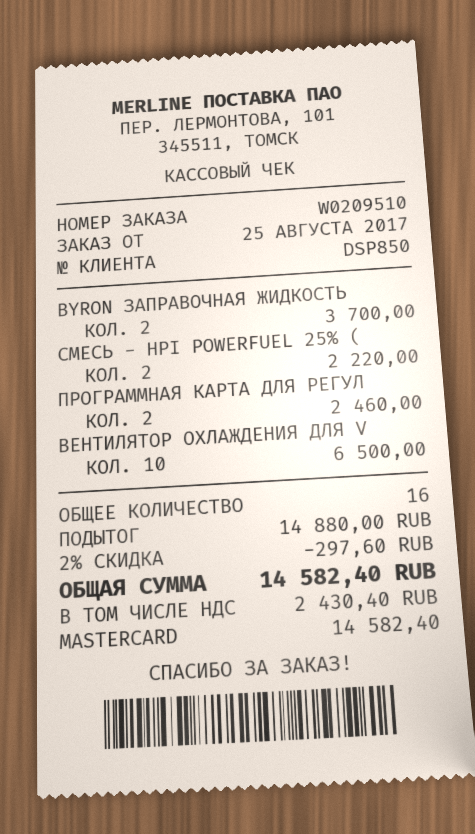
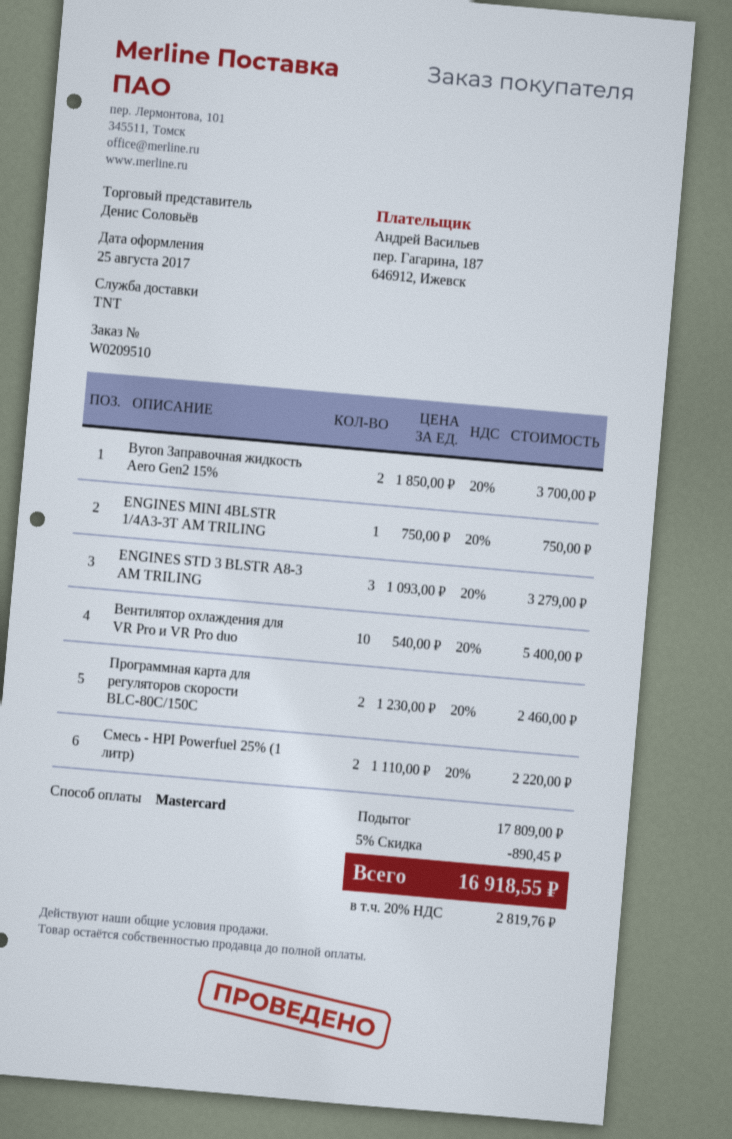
ВЕНТИЛЯТОР ОХЛАЖДЕНИЯ ДЛЯ V: 10 for 6500.00 -> 10 for 5400.00
ENGINES MINI 4BLSTR 1/4A3-3T AM TRILING: none -> 1 for 750.00
ENGINES STD 3 BLSTR A8-3 AM TRILING: none -> 3 for 3279.00
subtotal: 14880.00 -> 17809.00
discount: 2% = 297.60 -> 5% = 890.45
tax: 2430.40 -> 2819.76
total: 14582.40 -> 16918.55

